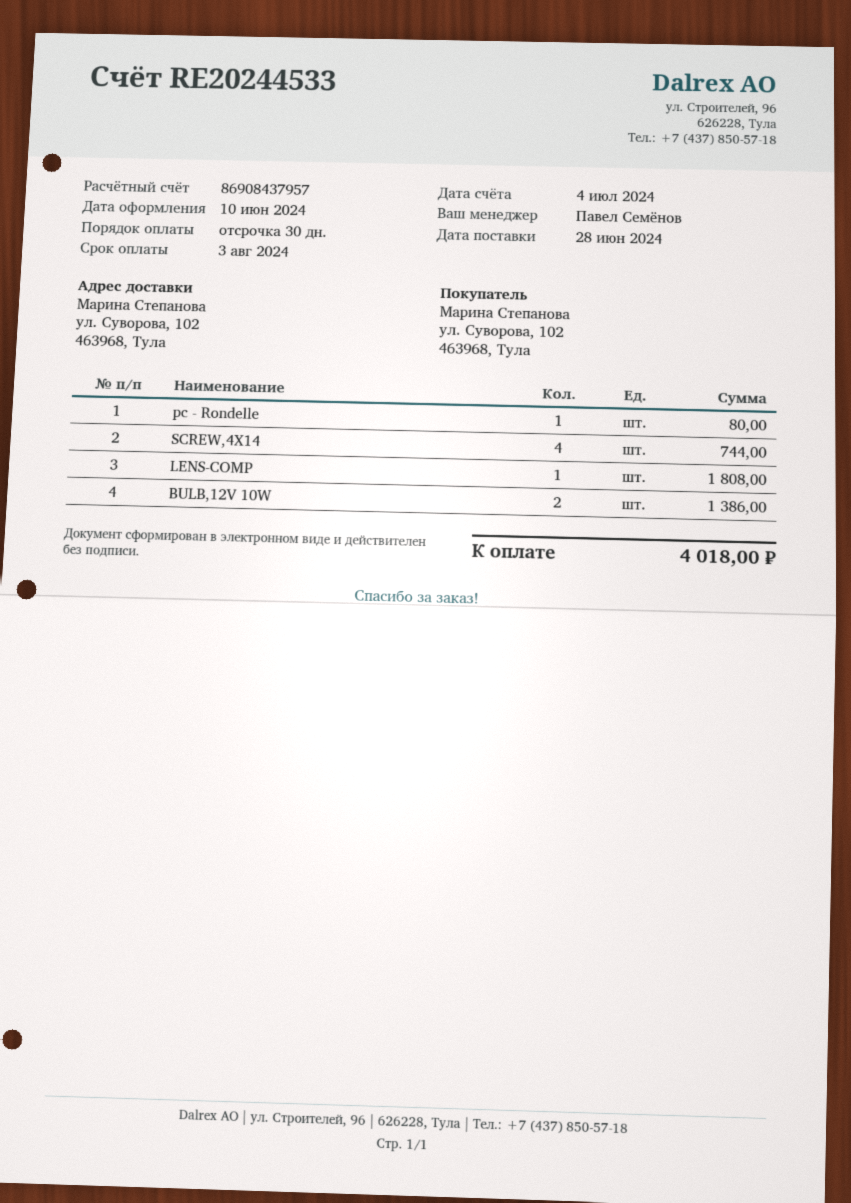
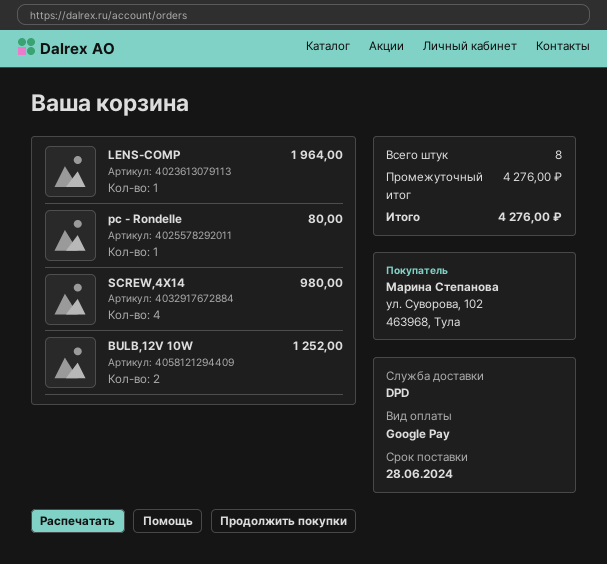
SCREW,4X14: 4 for 744.00 -> 4 for 980.00
LENS-COMP: 1 for 1808.00 -> 1 for 1964.00
BULB,12V 10W: 2 for 1386.00 -> 2 for 1252.00
total: 4018.00 -> 4276.00

